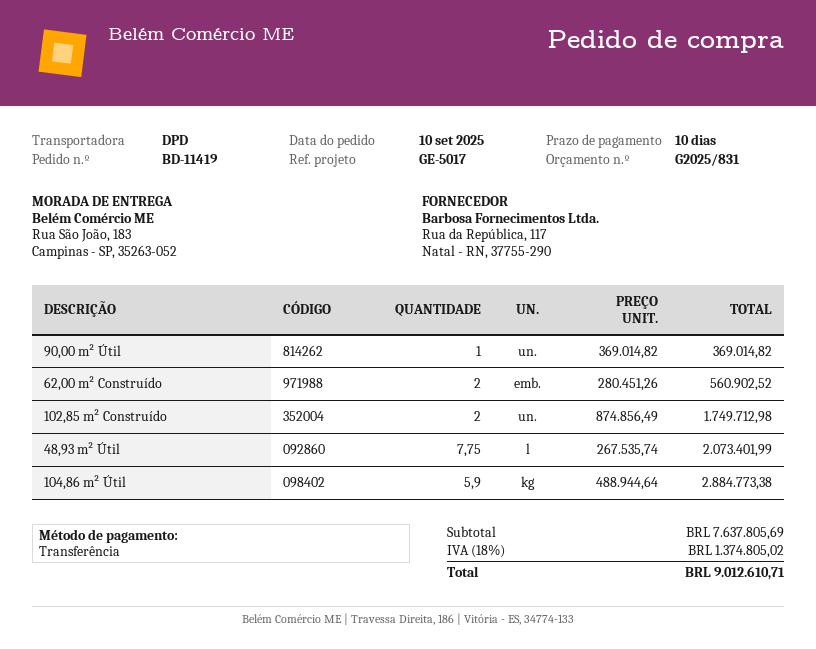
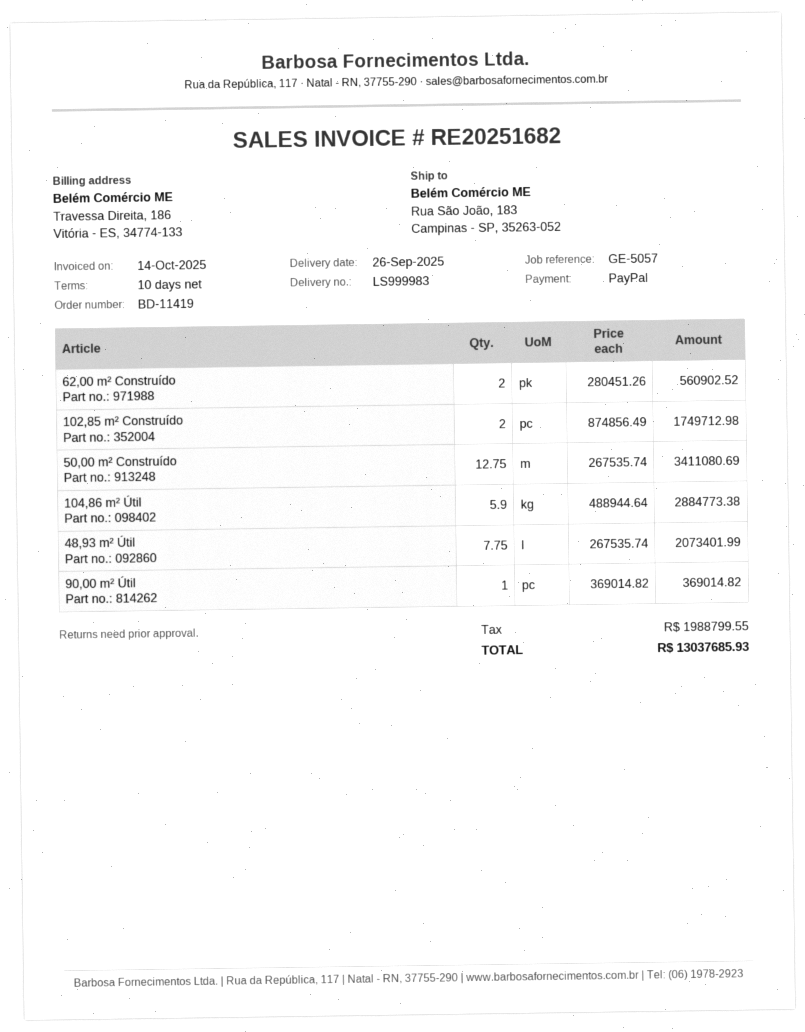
reference: GE-5017 -> GE-5057
payment method: bank transfer -> PayPal
50,00 m² Construído: none -> 12.75 x 267535.74 = 3411080.69
tax: 1374805.02 -> 1988799.55
total: 9012610.71 -> 13037685.93

